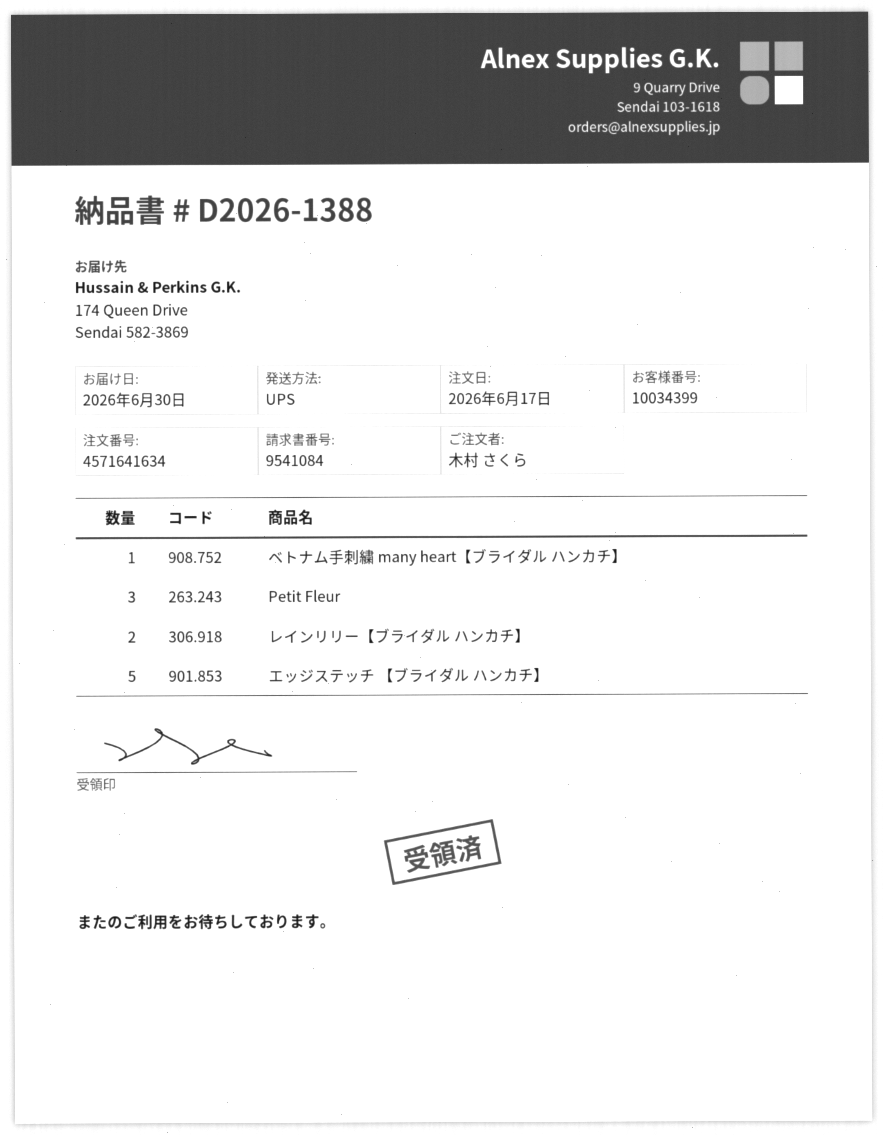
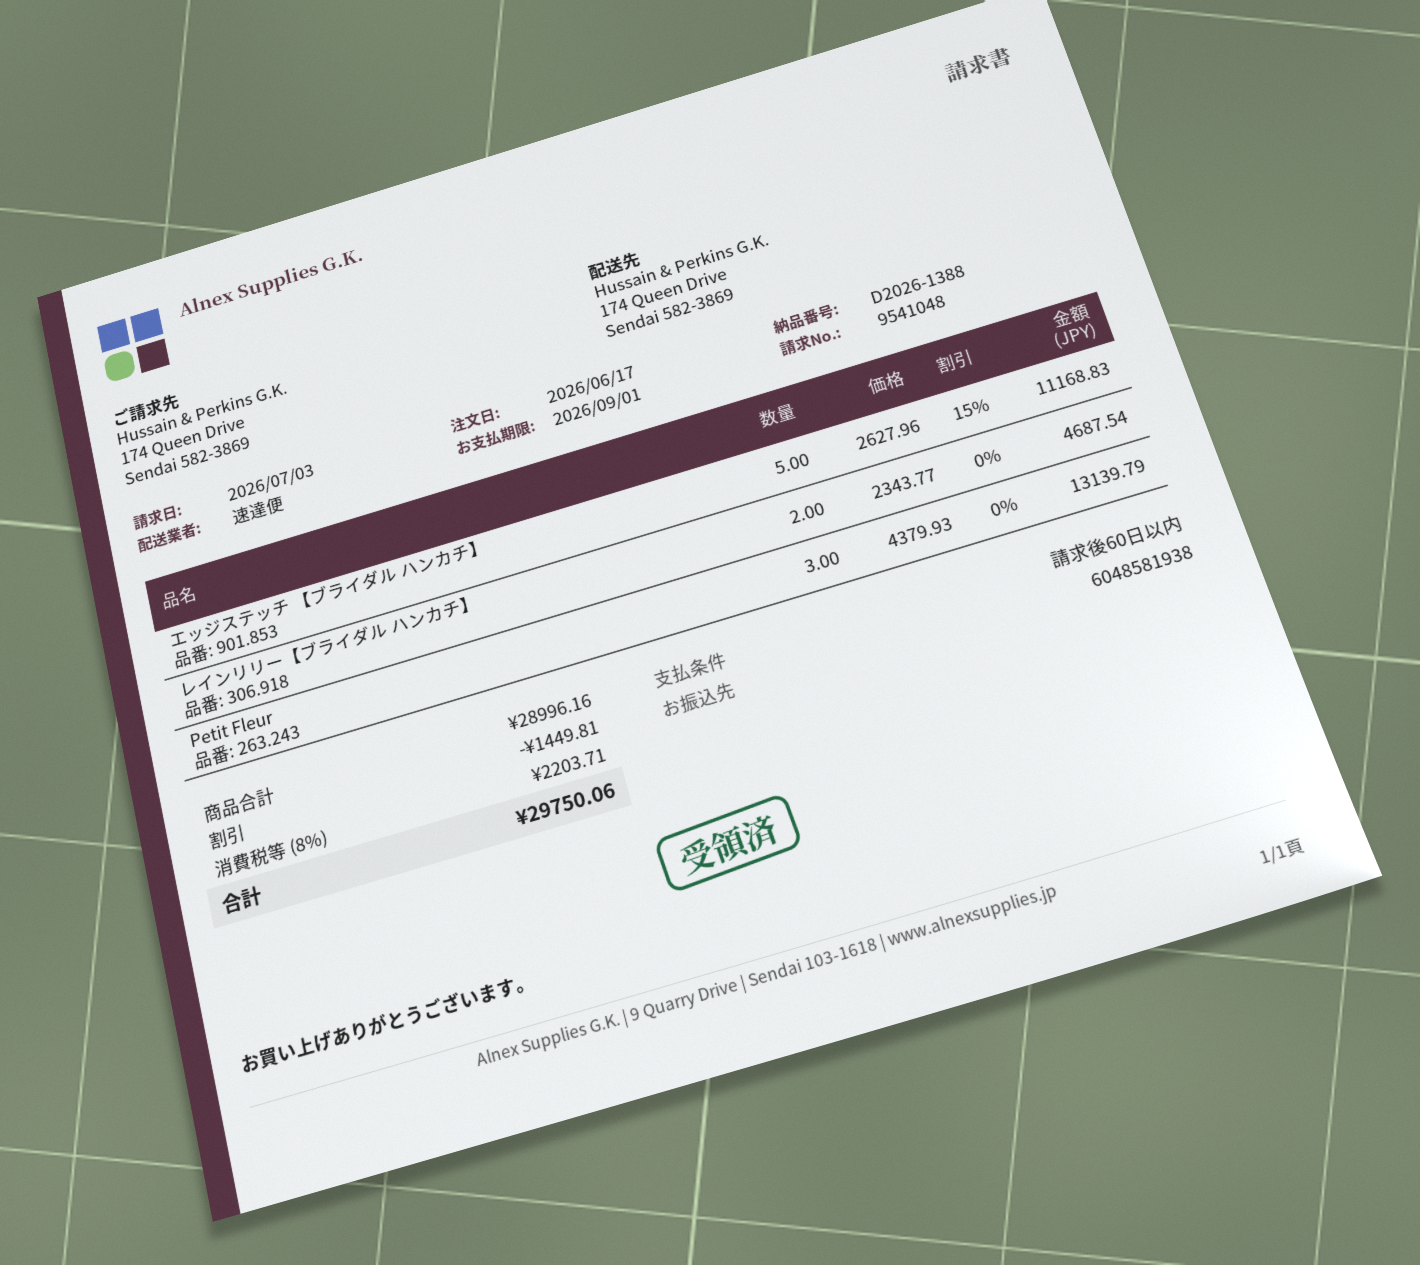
invoice number: 9541084 -> 9541048
shipping method: UPS -> express
ベトナム手刺繍 many heart【ブライダル ハンカチ】: 1 -> none

